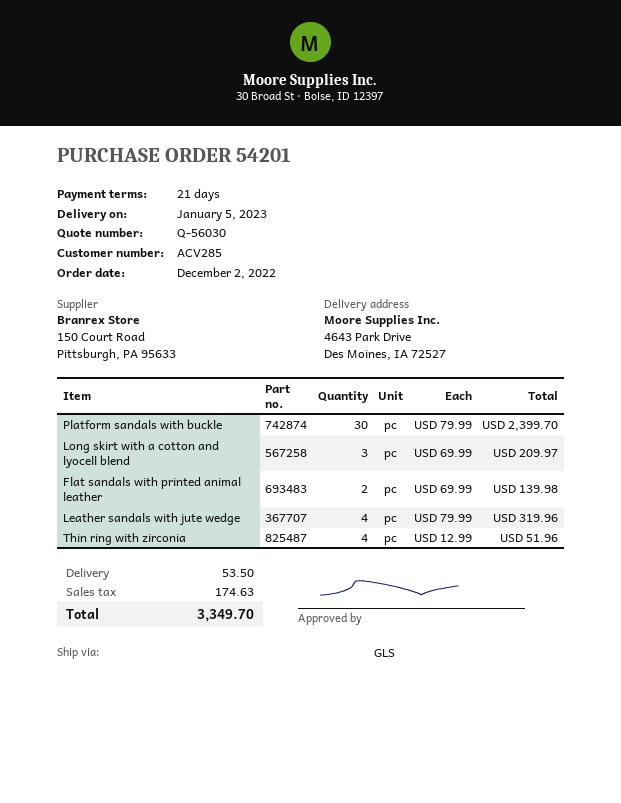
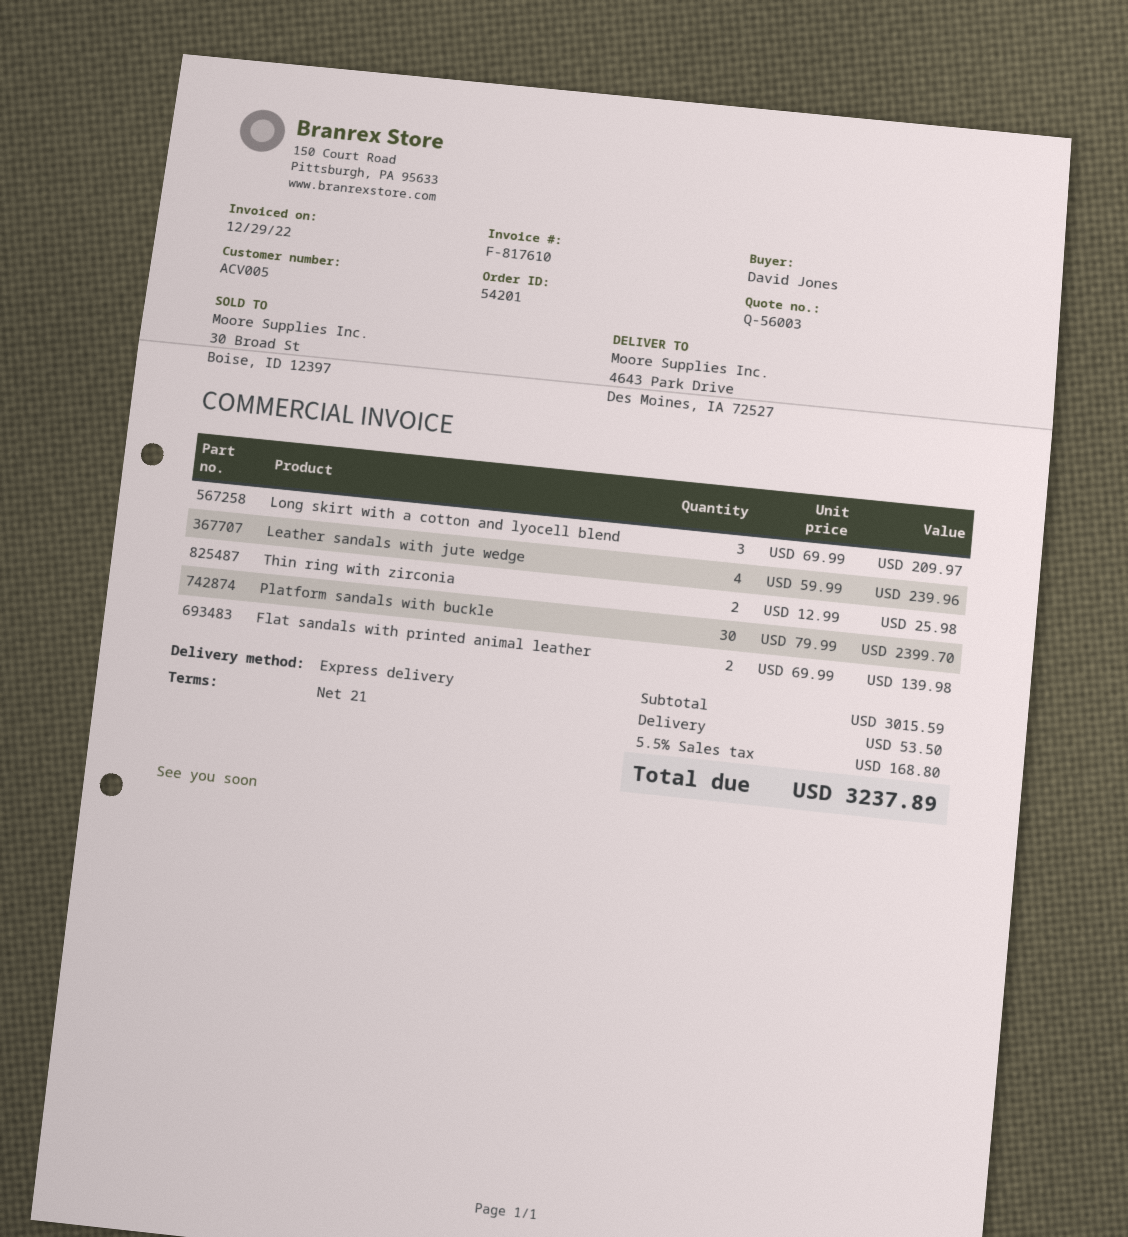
quote number: Q-56030 -> Q-56003
customer number: ACV285 -> ACV005
shipping method: GLS -> express
Leather sandals with jute wedge: 4 x 79.99 = 319.96 -> 4 x 59.99 = 239.96
Thin ring with zirconia: 4 x 12.99 = 51.96 -> 2 x 12.99 = 25.98
tax: 174.63 -> 168.80
total: 3349.70 -> 3237.89

